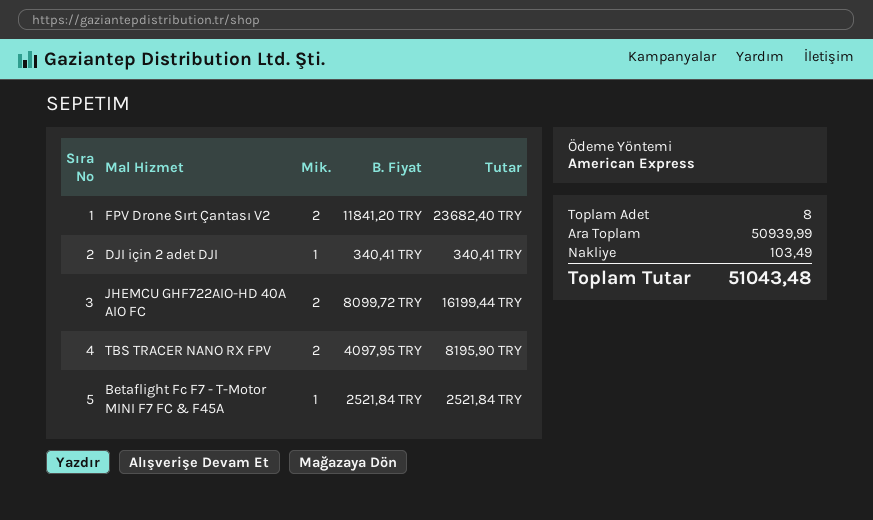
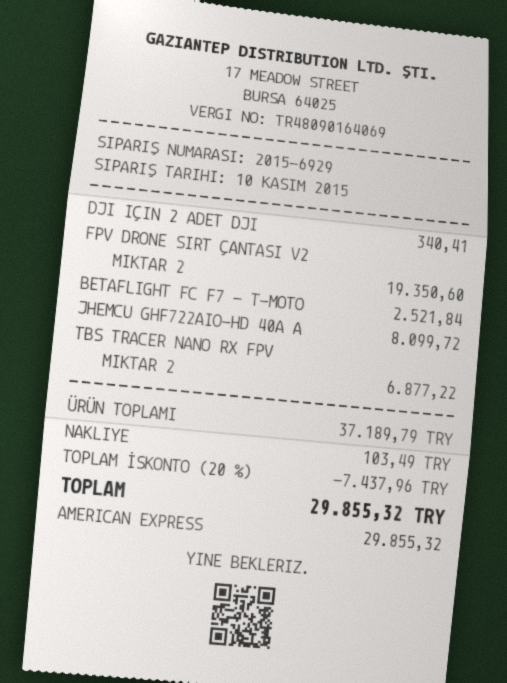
FPV Drone Sırt Çantası V2: 2 for 23682.40 -> 2 for 19350.60
JHEMCU GHF722AIO-HD 40A AIO FC: 2 for 16199.44 -> 1 for 8099.72
TBS TRACER NANO RX FPV: 2 for 8195.90 -> 2 for 6877.22
subtotal: 50939.99 -> 37189.79
discount: none -> 20% = 7437.96
total: 51043.48 -> 29855.32

